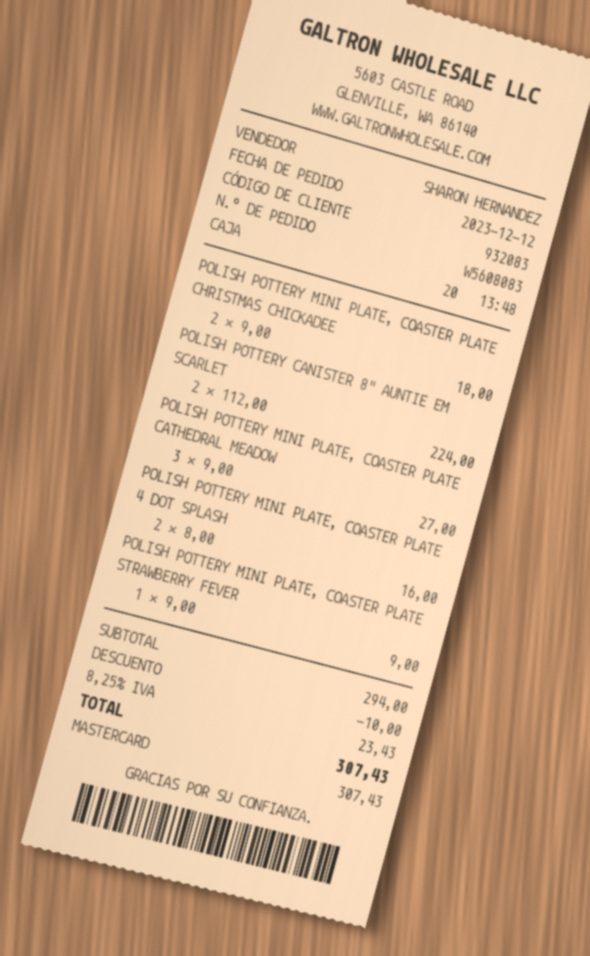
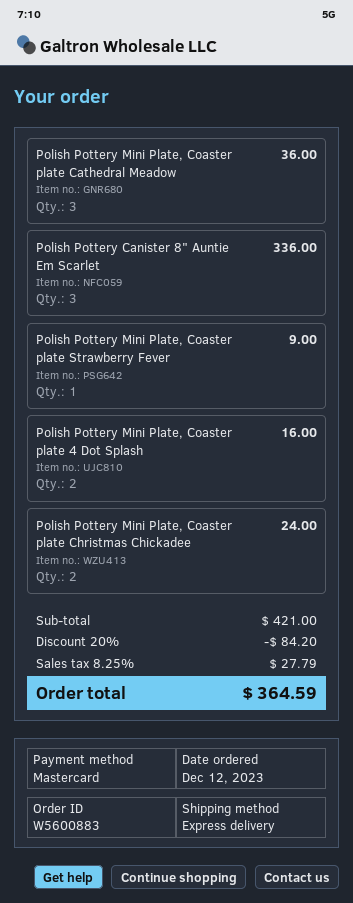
order number: W5608083 -> W5600883
POLISH POTTERY MINI PLATE, COASTER PLATE CHRISTMAS CHICKADEE: 2 for 18.00 -> 2 for 24.00
POLISH POTTERY CANISTER 8" AUNTIE EM SCARLET: 2 for 224.00 -> 3 for 336.00
POLISH POTTERY MINI PLATE, COASTER PLATE CATHEDRAL MEADOW: 3 for 27.00 -> 3 for 36.00
subtotal: 294.00 -> 421.00
discount: 10.00 -> 84.20
tax: 8.25% = 23.43 -> 8.25% = 27.79
total: 307.43 -> 364.59

